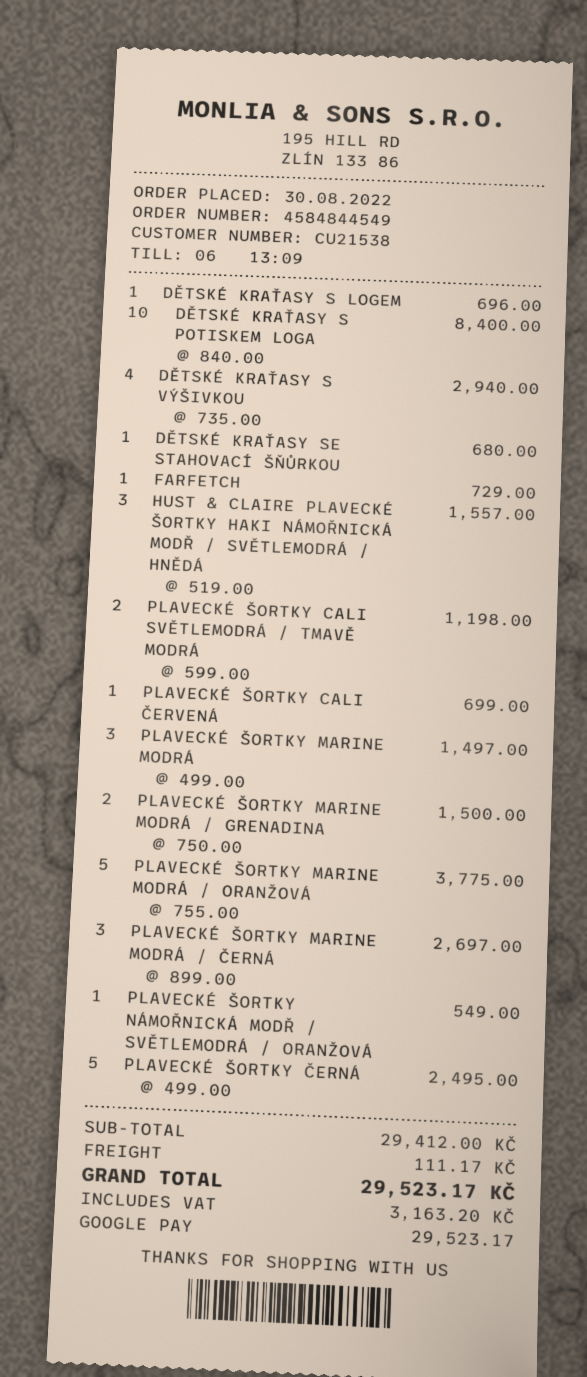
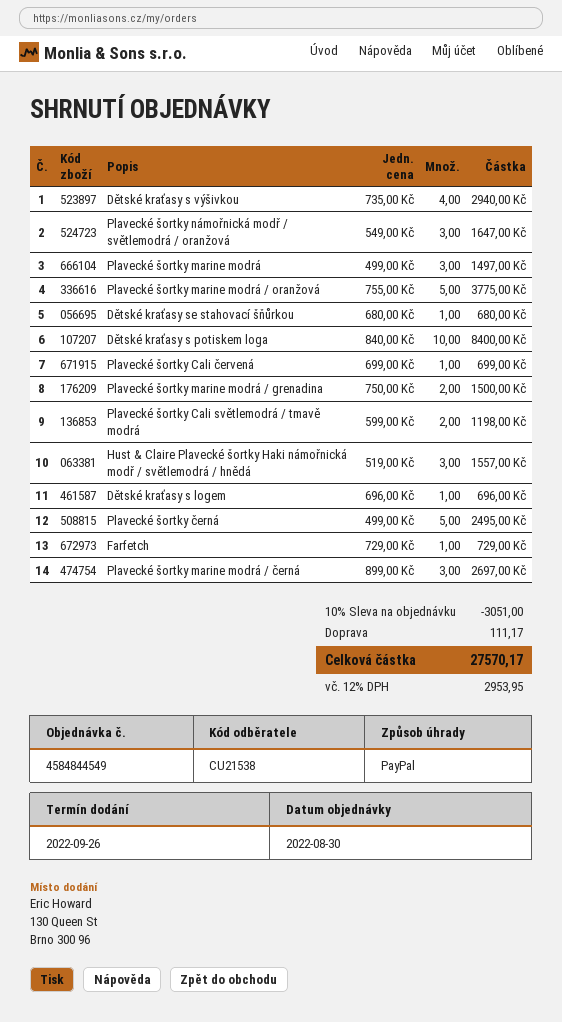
payment method: Google Pay -> PayPal
PLAVECKÉ ŠORTKY NÁMOŘNICKÁ MODŘ / SVĚTLEMODRÁ / ORANŽOVÁ: 1 x 549.00 = 549.00 -> 3 x 549.00 = 1647.00
discount: none -> 10% = 3051.00
tax: 3163.20 -> 2953.95
total: 29523.17 -> 27570.17

